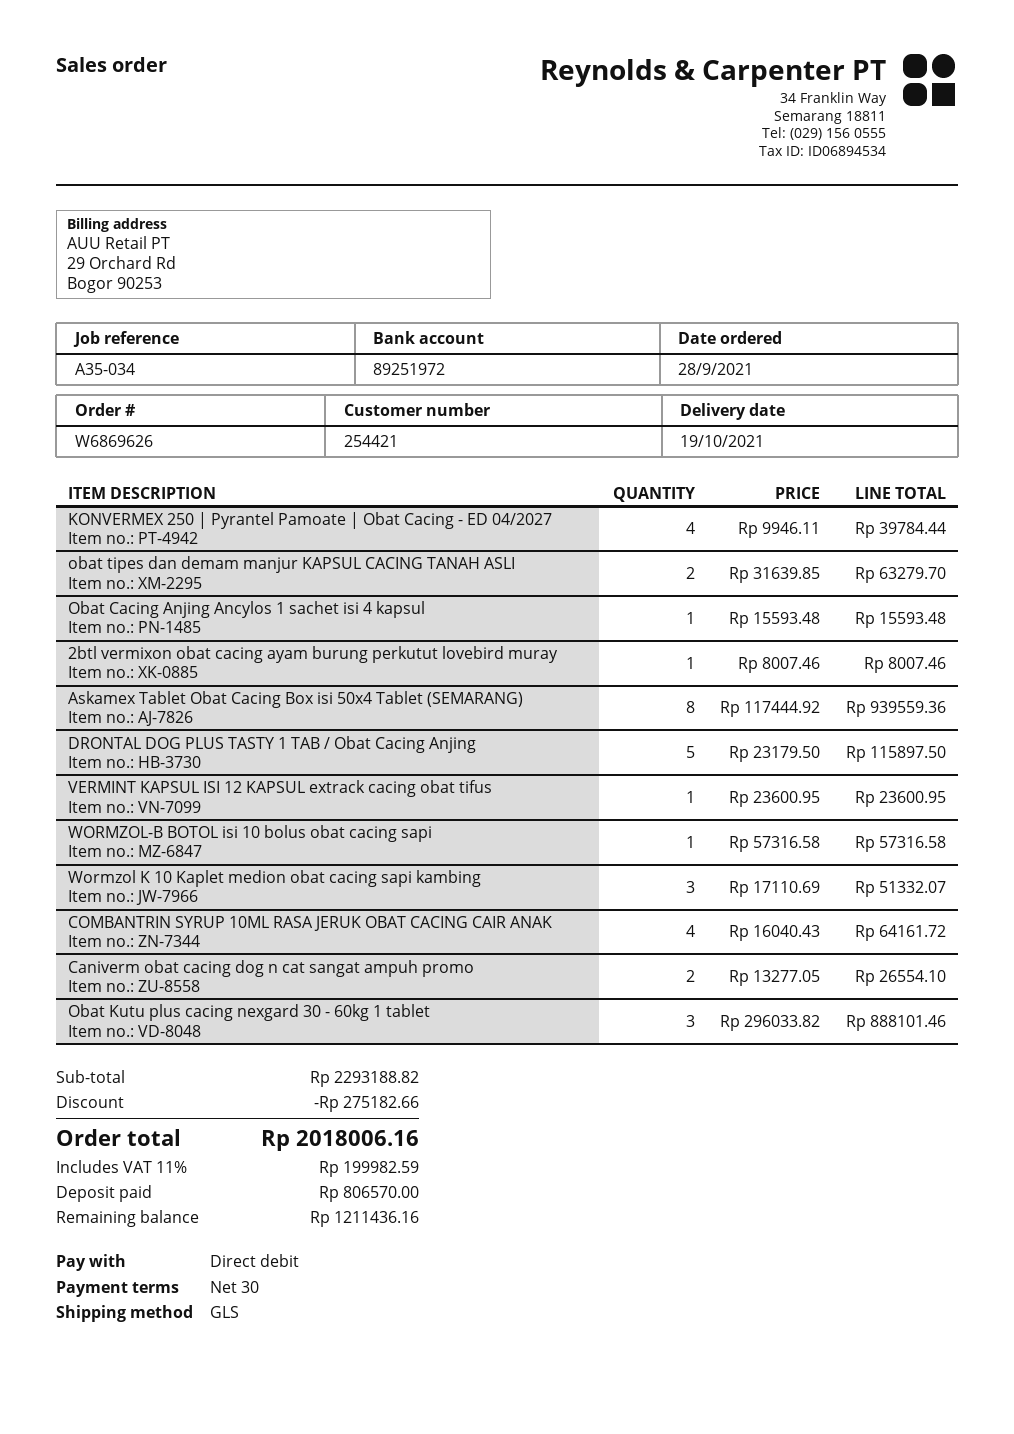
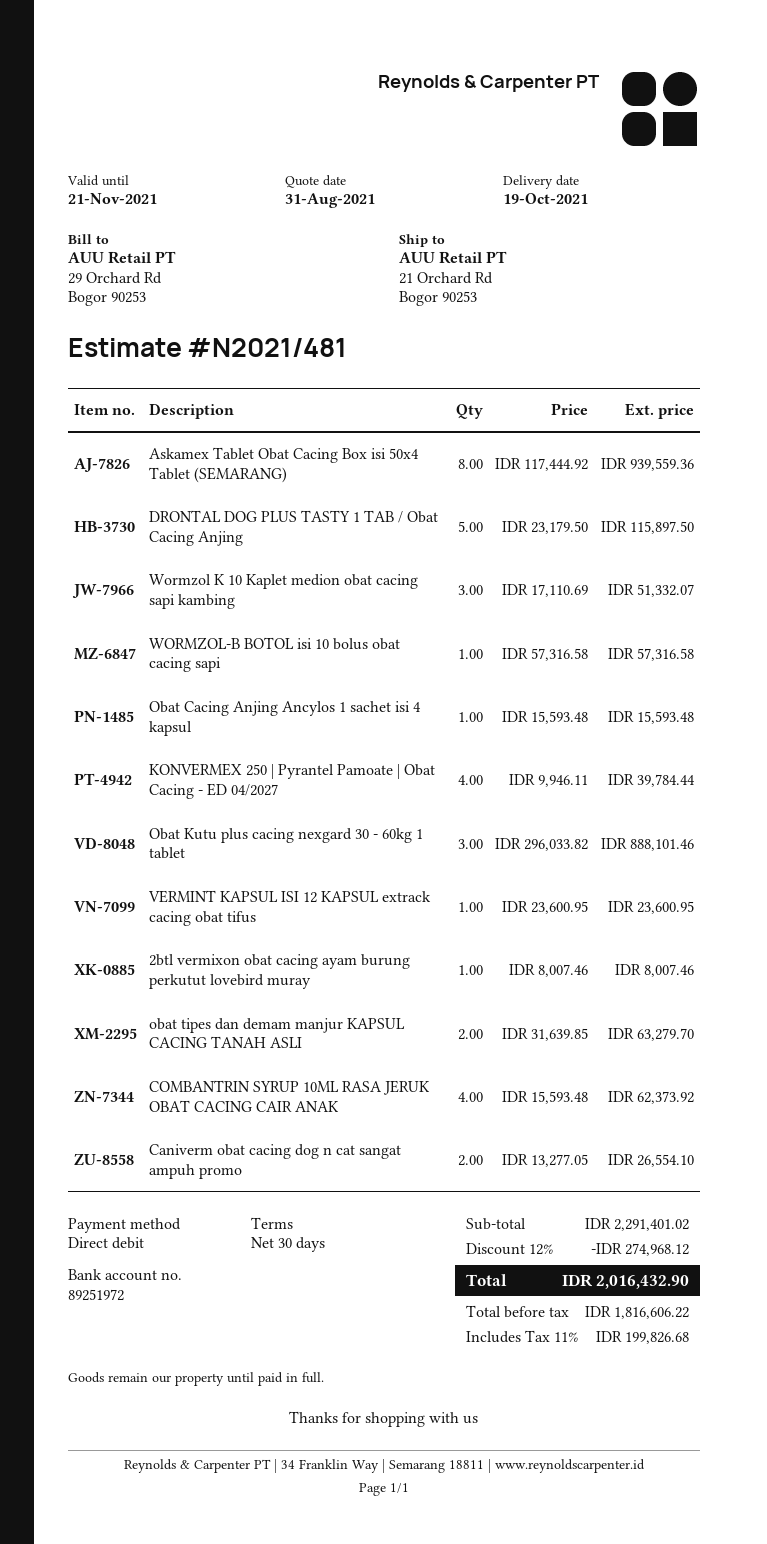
COMBANTRIN SYRUP 10ML RASA JERUK OBAT CACING CAIR ANAK: 4 x 16040.43 = 64161.72 -> 4 x 15593.48 = 62373.92
subtotal: 2293188.82 -> 2291401.02
discount: 275182.66 -> 274968.12
tax: 11% = 199982.59 -> 11% = 199826.68
total: 2018006.16 -> 2016432.90

